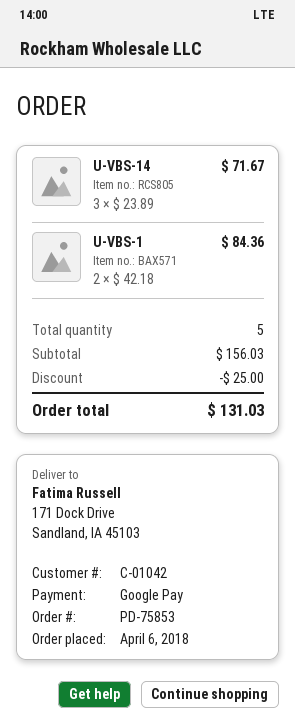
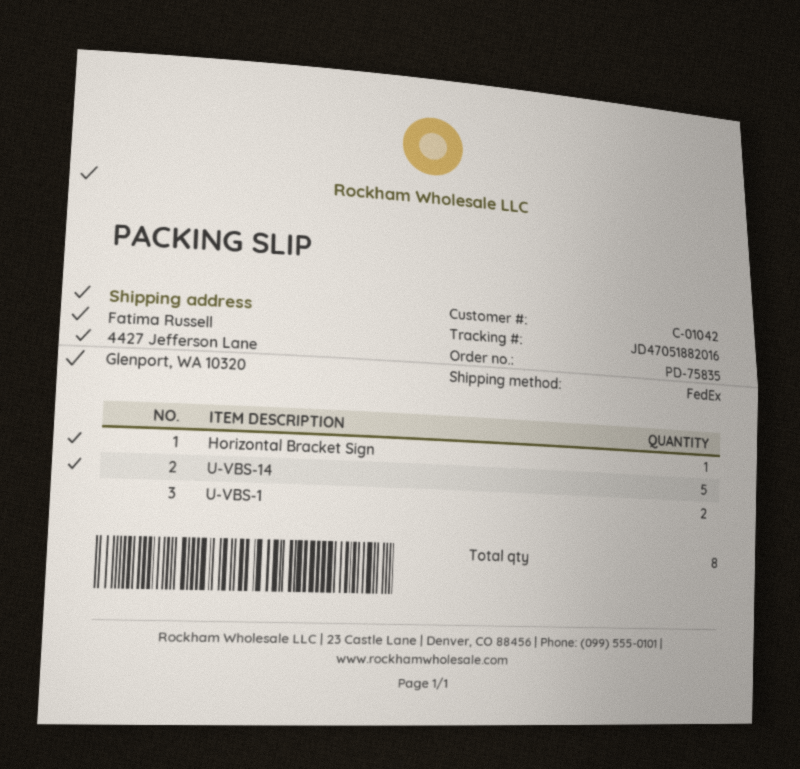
order number: PD-75853 -> PD-75835
ship to: 171 Dock Drive, Sandland, IA 45103 -> 4427 Jefferson Lane, Glenport, WA 10320
U-VBS-14: 3 -> 5
Horizontal Bracket Sign: none -> 1
total quantity: 5 -> 8

